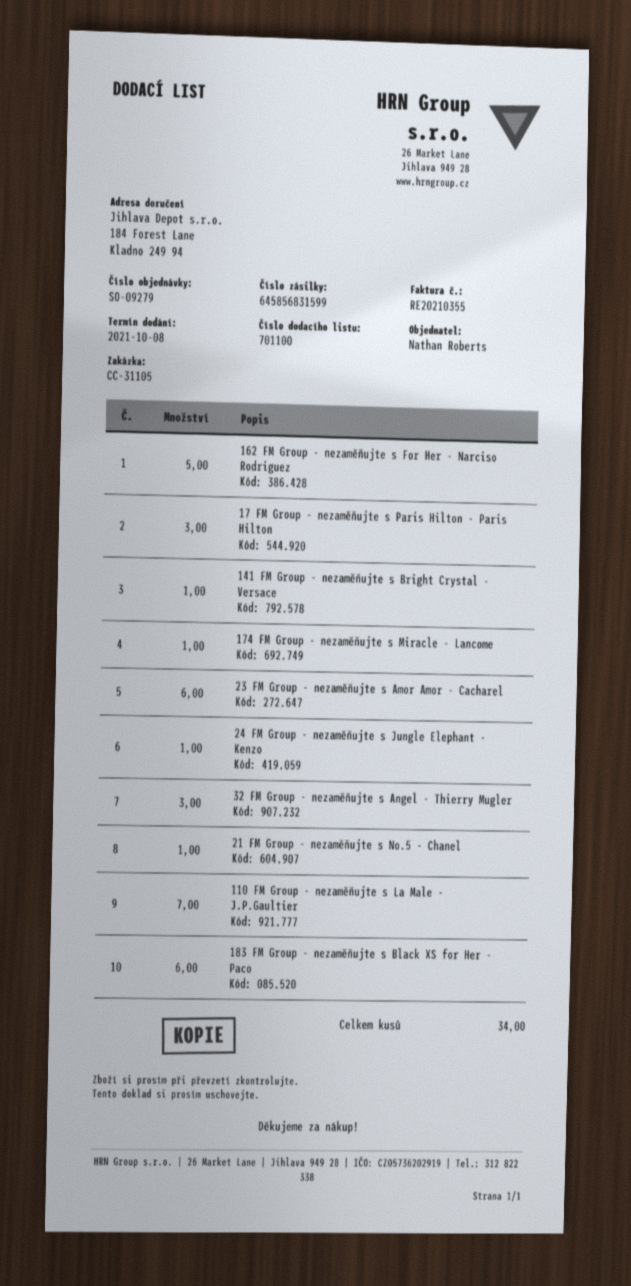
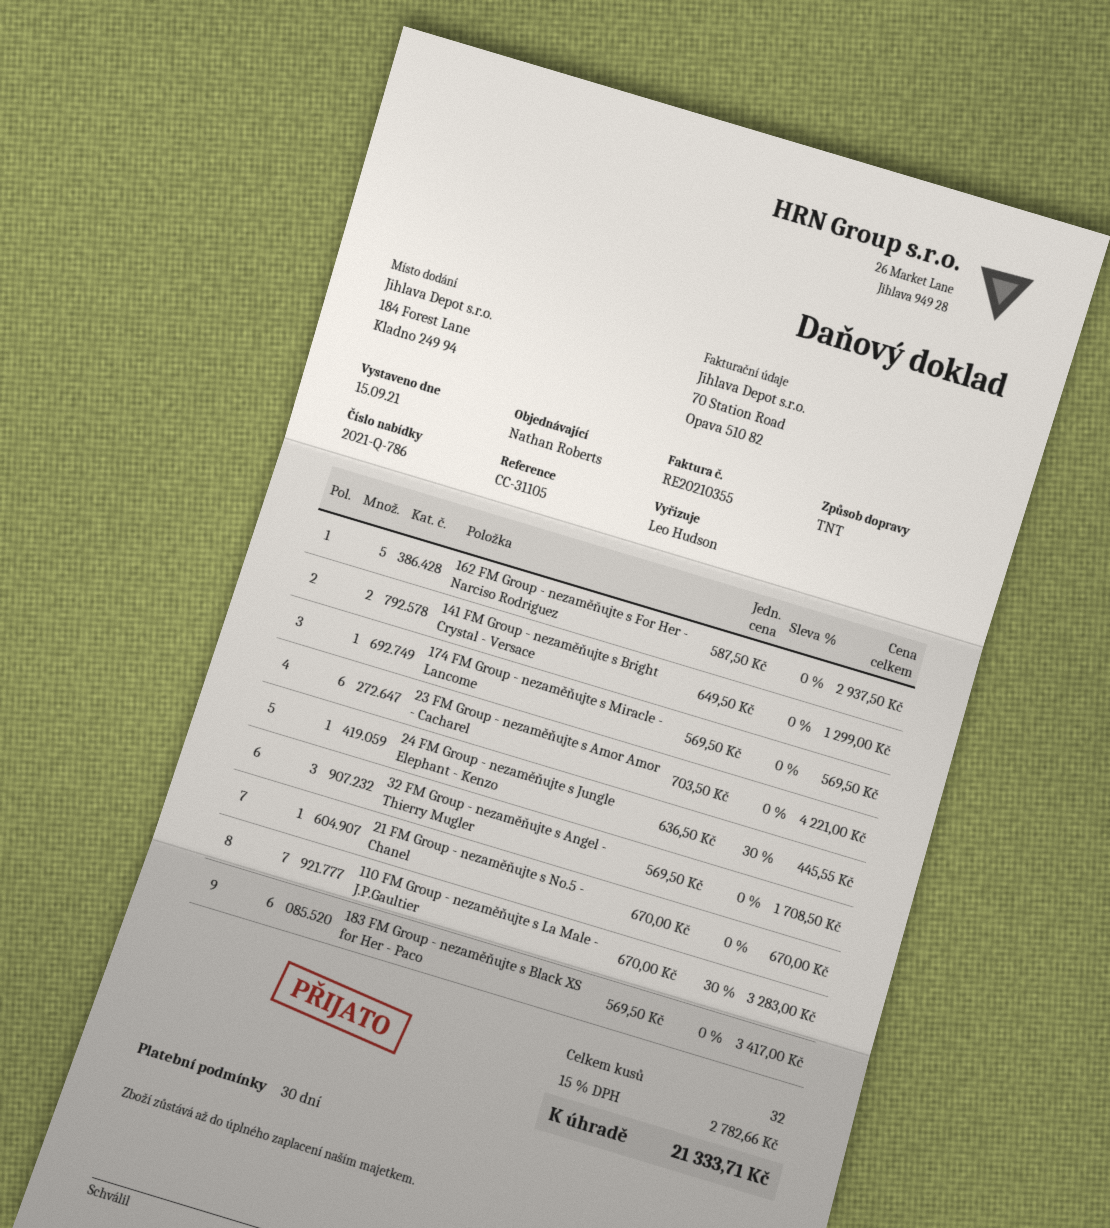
17 FM Group - nezaměňujte s Paris Hilton - Paris Hilton: 3 -> none
141 FM Group - nezaměňujte s Bright Crystal - Versace: 1 -> 2
total quantity: 34 -> 32

